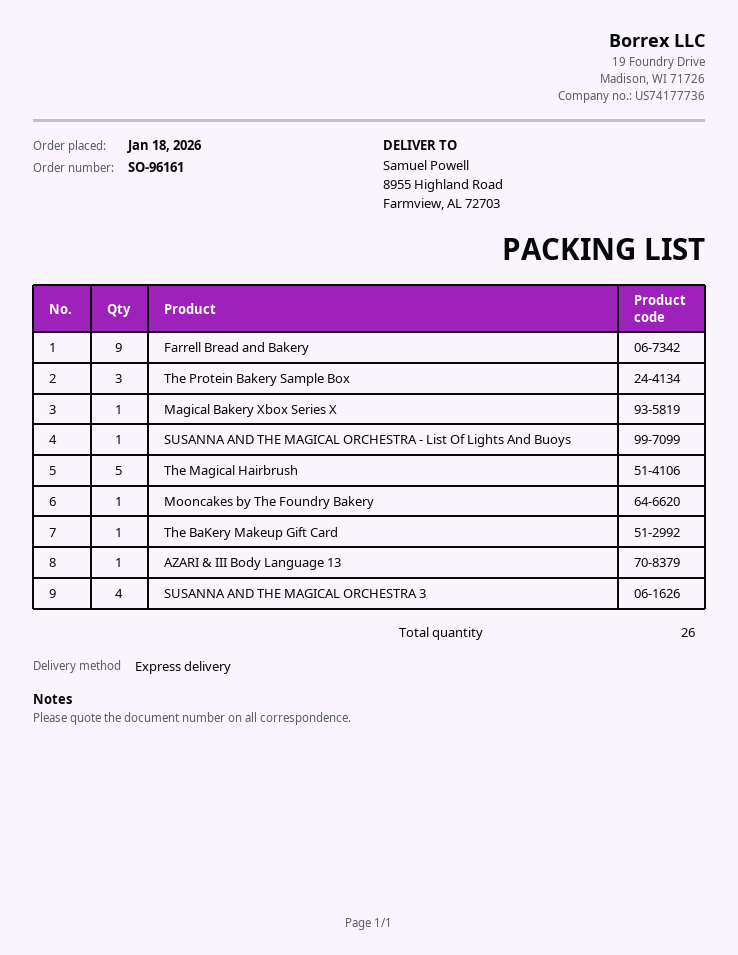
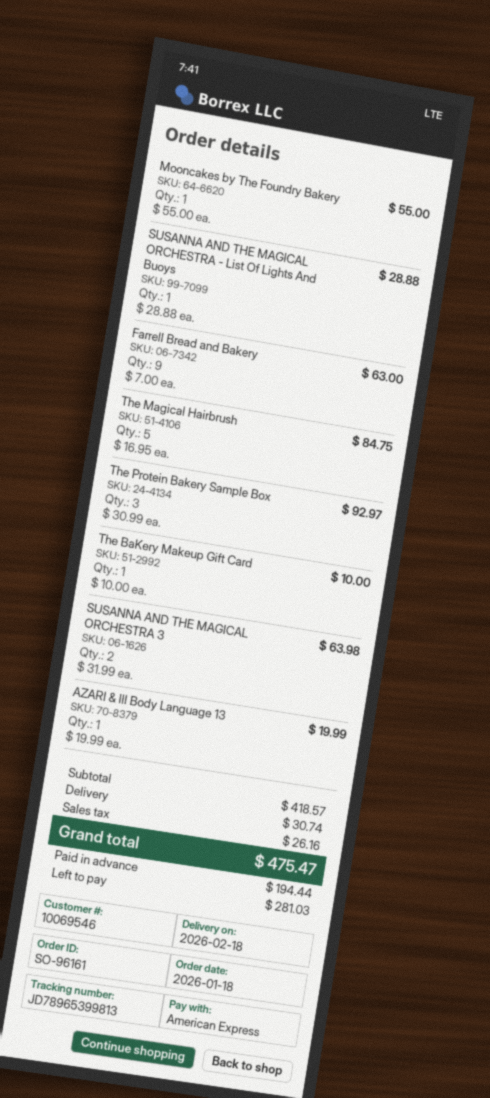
Magical Bakery Xbox Series X: 1 -> none
SUSANNA AND THE MAGICAL ORCHESTRA 3: 4 -> 2

